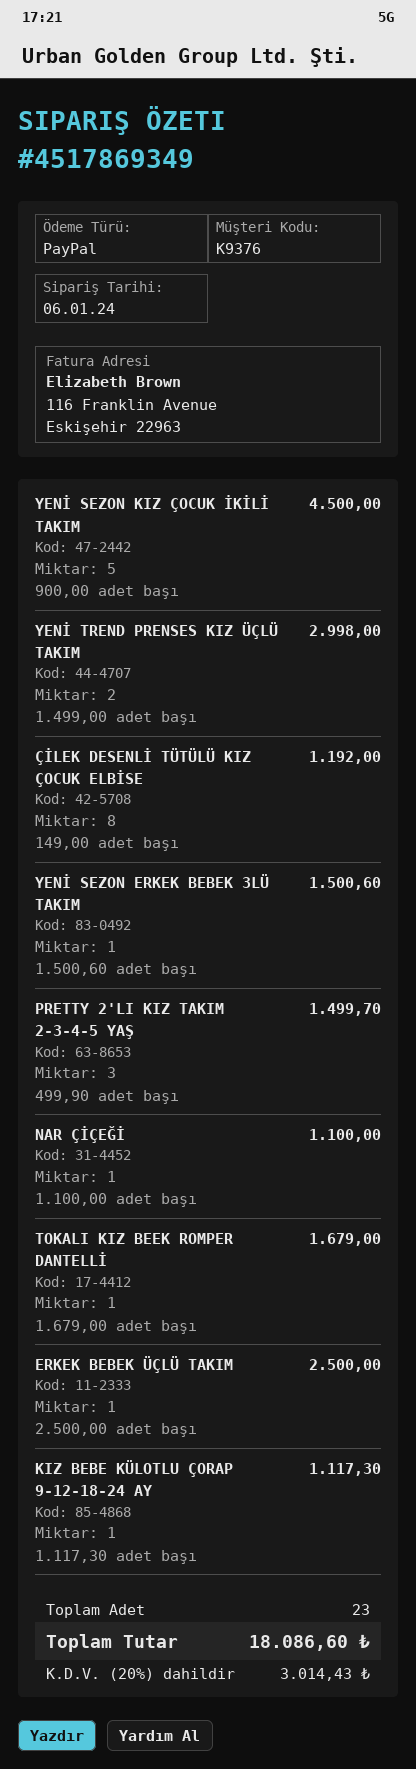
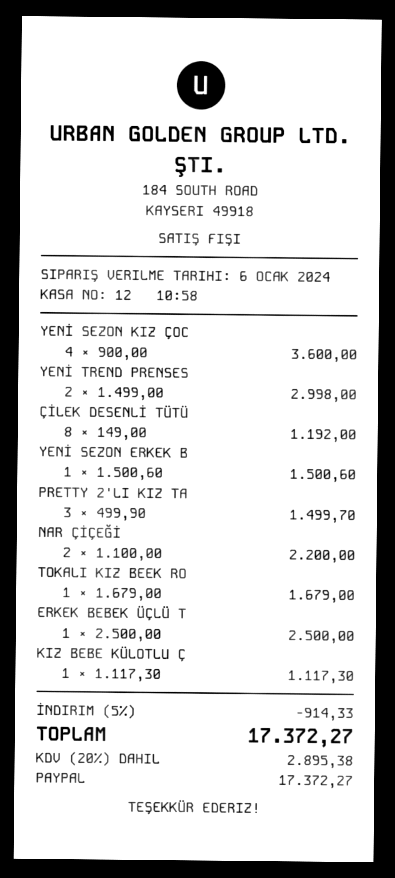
YENİ SEZON KIZ ÇOCUK İKİLİ TAKIM: 5 x 900.00 = 4500.00 -> 4 x 900.00 = 3600.00
NAR ÇİÇEĞİ: 1 x 1100.00 = 1100.00 -> 2 x 1100.00 = 2200.00
discount: none -> 5% = 914.33
tax: 20% = 3014.43 -> 20% = 2895.38
total: 18086.60 -> 17372.27

